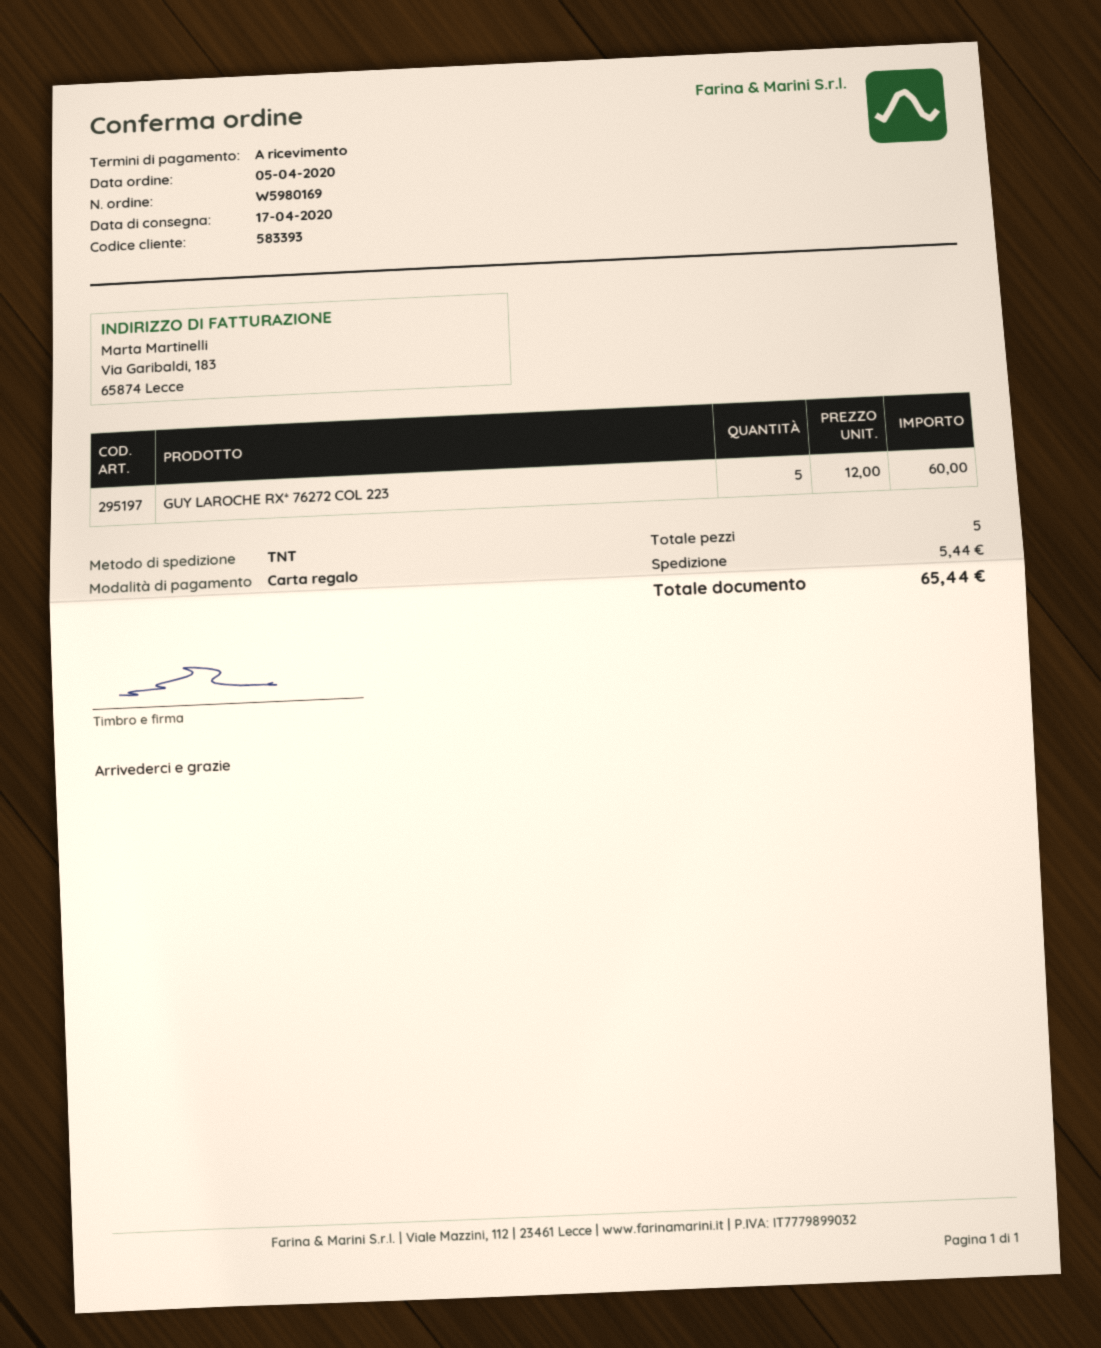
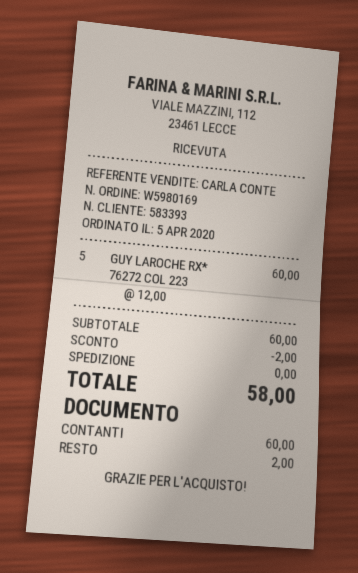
payment method: gift card -> cash
discount: none -> 2.00
shipping: 5.44 -> 0.00
total: 65.44 -> 58.00

